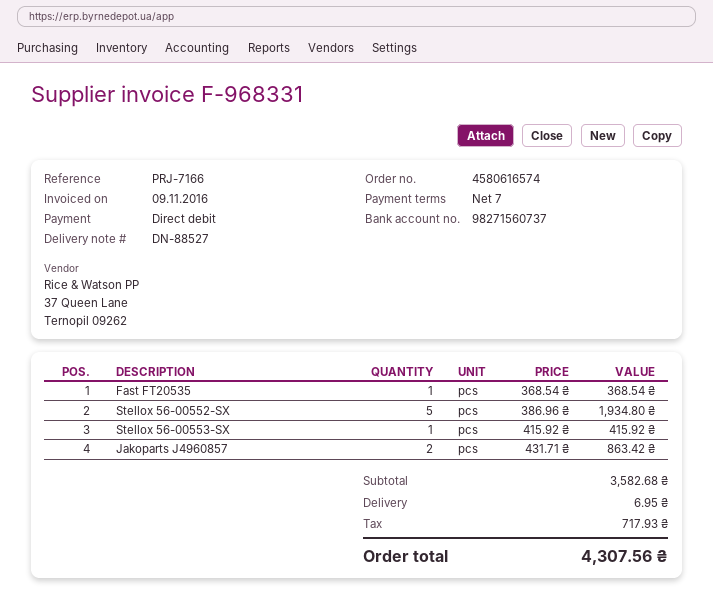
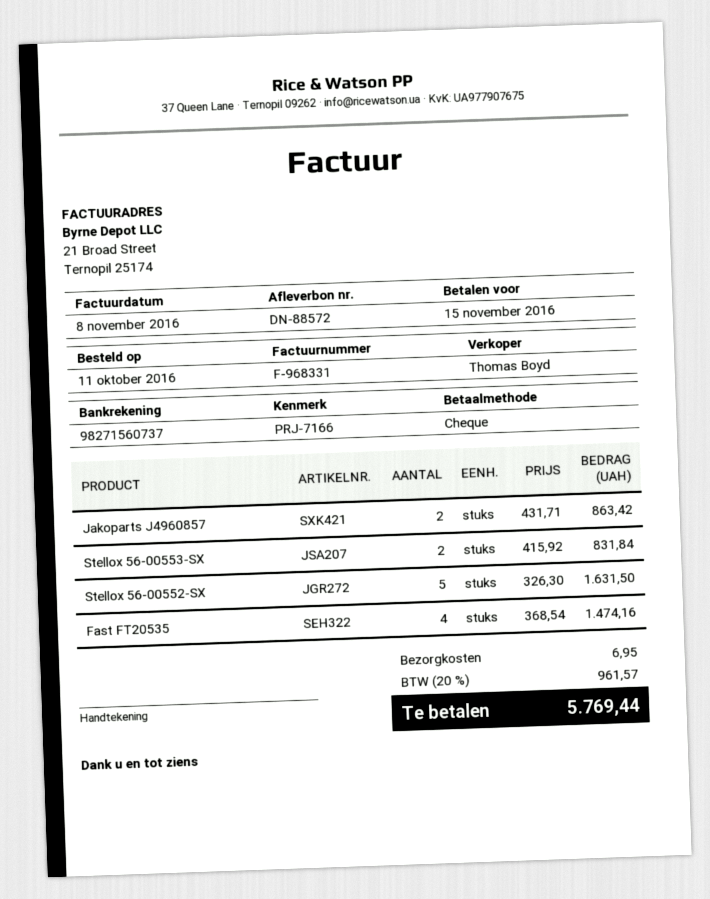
delivery note number: DN-88527 -> DN-88572
invoice date: 2016-11-09 -> 2016-11-08
payment method: direct debit -> cheque
Fast FT20535: 1 x 368.54 = 368.54 -> 4 x 368.54 = 1474.16
Stellox 56-00552-SX: 5 x 386.96 = 1934.80 -> 5 x 326.30 = 1631.50
Stellox 56-00553-SX: 1 x 415.92 = 415.92 -> 2 x 415.92 = 831.84
tax: 717.93 -> 961.57
total: 4307.56 -> 5769.44

